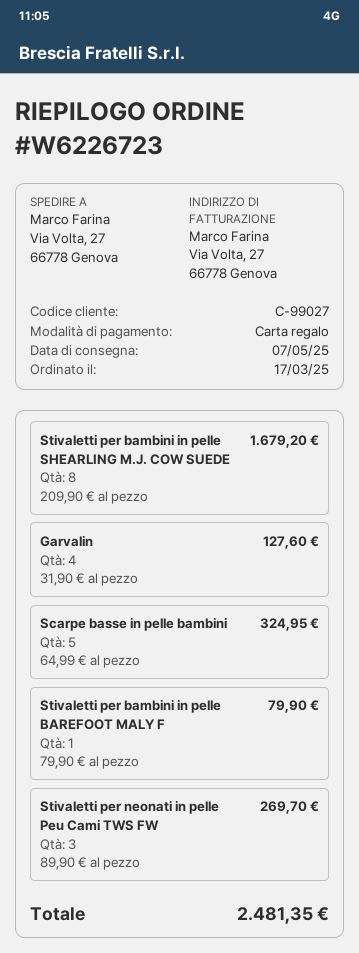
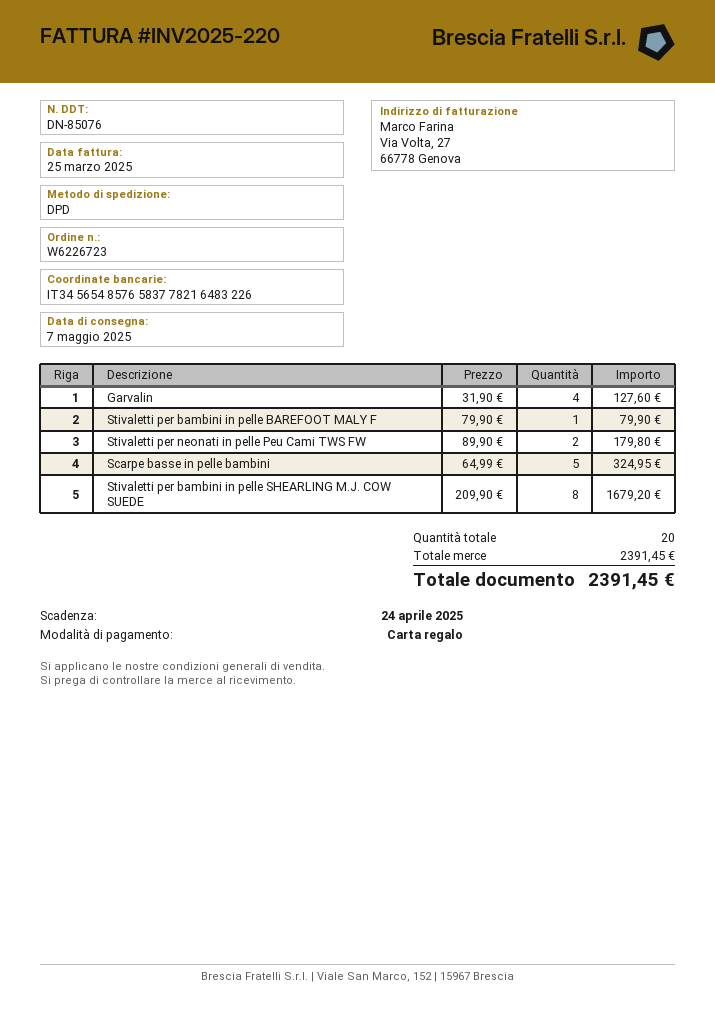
Stivaletti per neonati in pelle Peu Cami TWS FW: 3 x 89.90 = 269.70 -> 2 x 89.90 = 179.80
total: 2481.35 -> 2391.45

